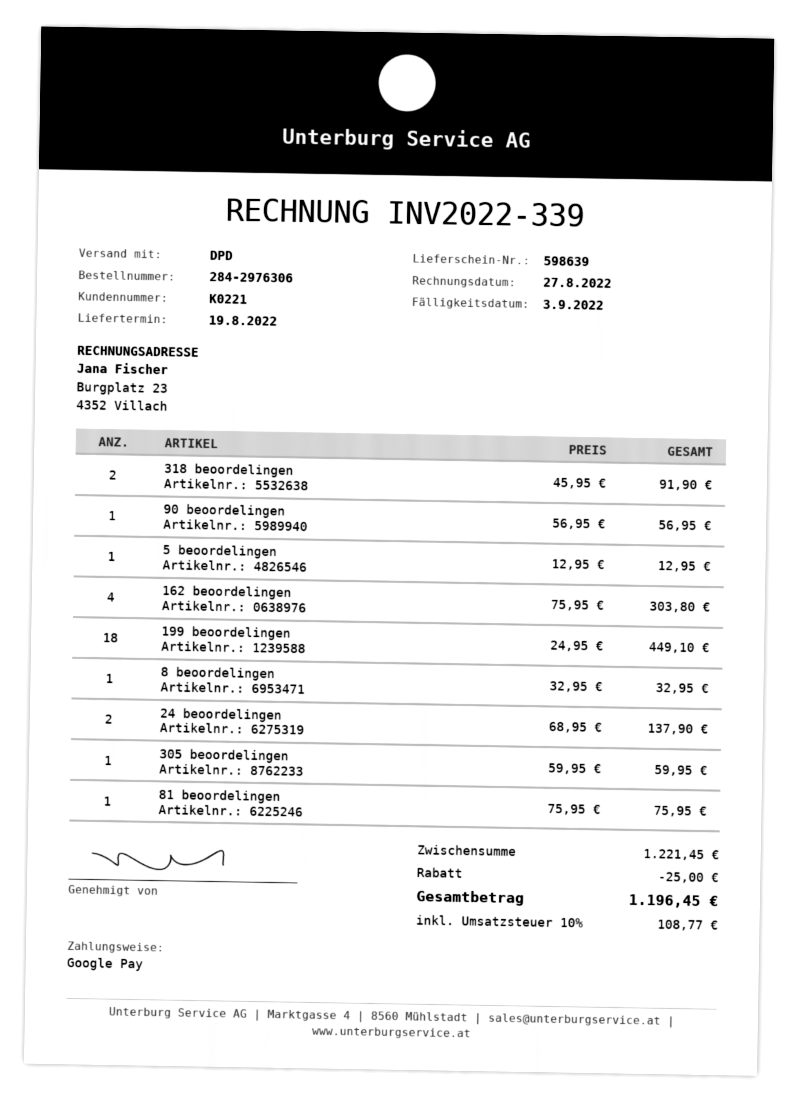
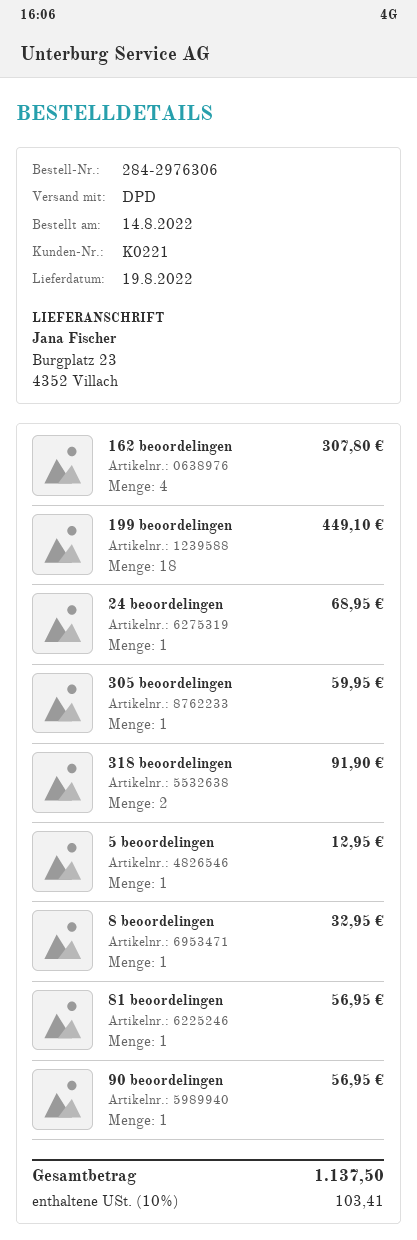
162 beoordelingen: 4 for 303.80 -> 4 for 307.80
24 beoordelingen: 2 for 137.90 -> 1 for 68.95
81 beoordelingen: 1 for 75.95 -> 1 for 56.95
discount: 25.00 -> none
tax: 10% = 108.77 -> 10% = 103.41
total: 1196.45 -> 1137.50

